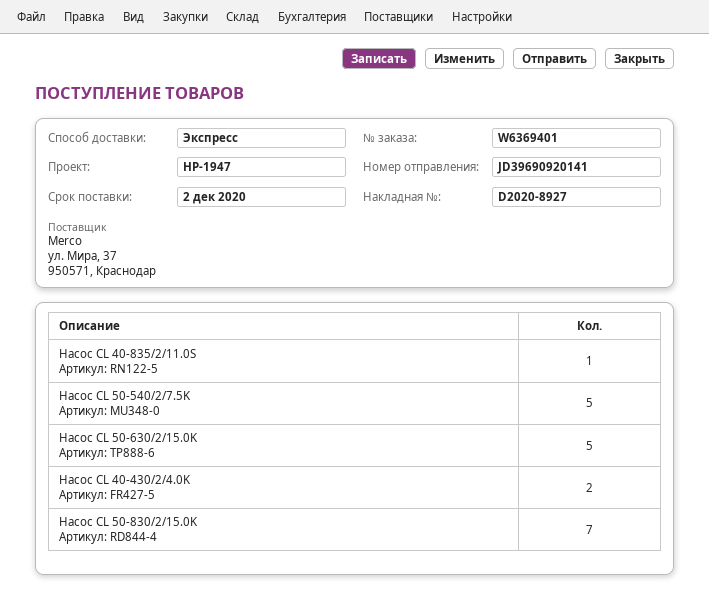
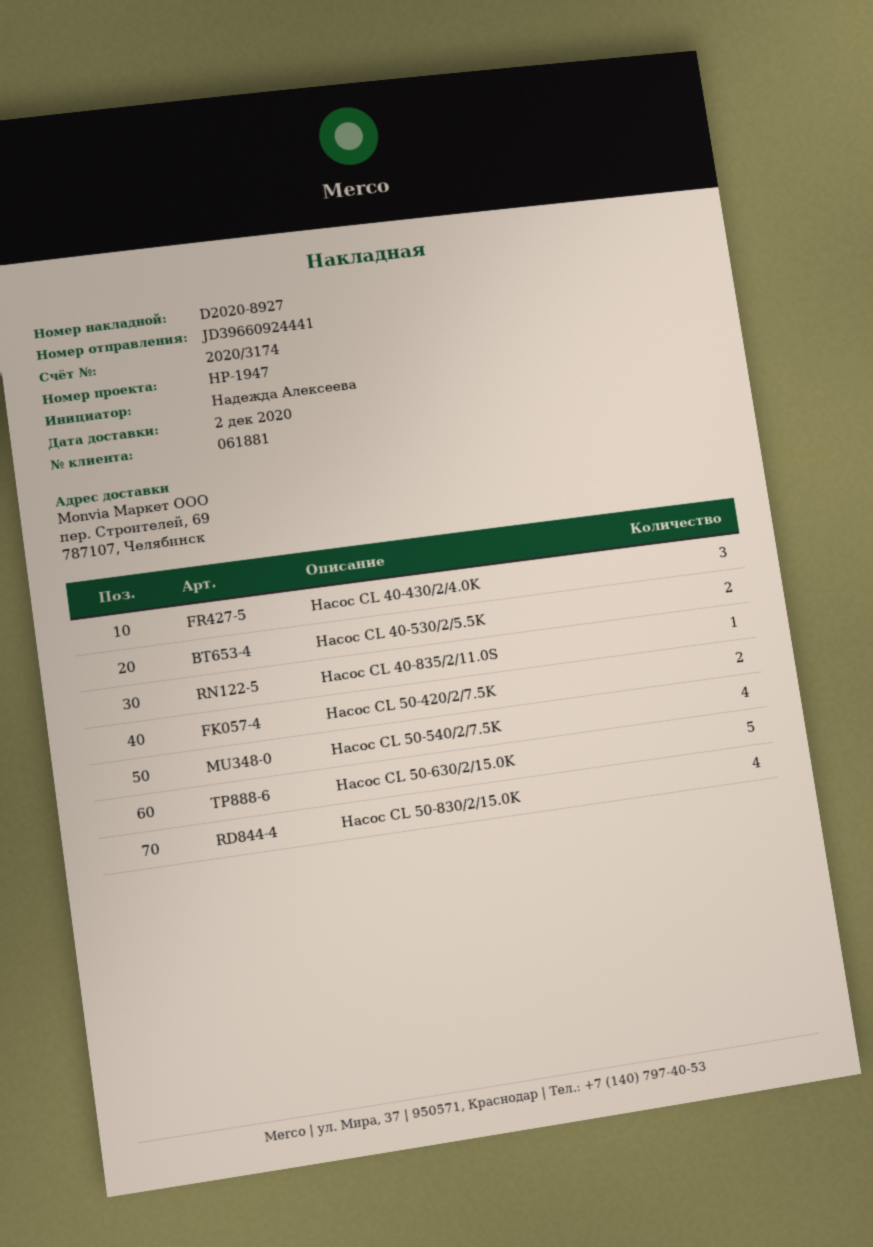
tracking number: JD39690920141 -> JD39660924441
Насос CL 50-540/2/7.5K: 5 -> 4
Насос CL 40-430/2/4.0K: 2 -> 3
Насос CL 50-830/2/15.0K: 7 -> 4
Насос CL 40-530/2/5.5K: none -> 2
Насос CL 50-420/2/7.5K: none -> 2

